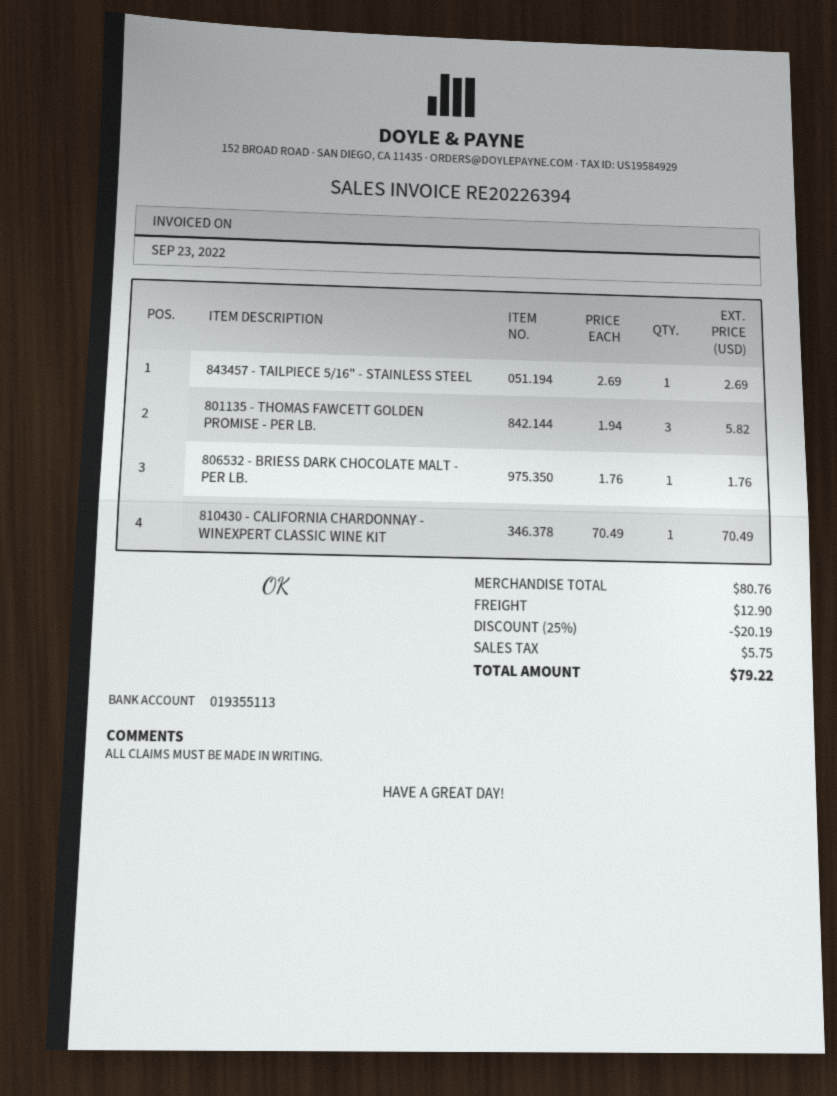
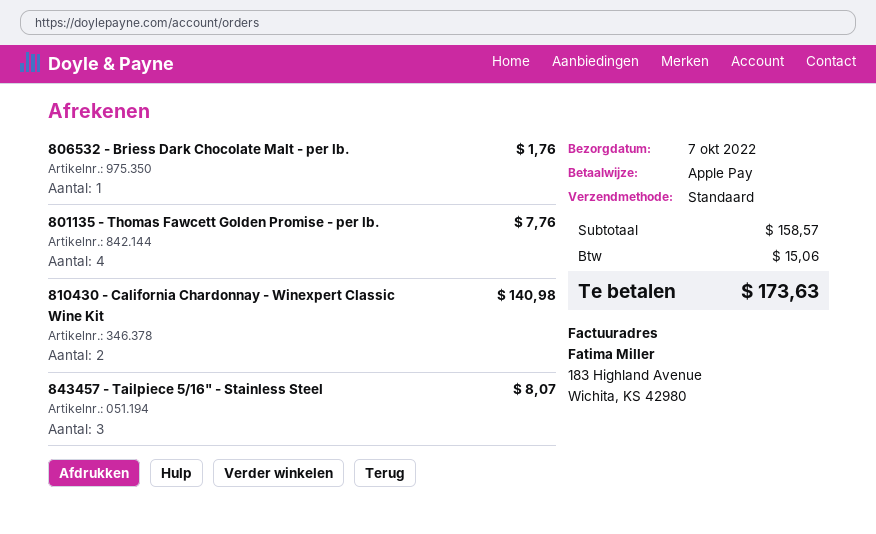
843457 - TAILPIECE 5/16" - STAINLESS STEEL: 1 for 2.69 -> 3 for 8.07
801135 - THOMAS FAWCETT GOLDEN PROMISE - PER LB.: 3 for 5.82 -> 4 for 7.76
810430 - CALIFORNIA CHARDONNAY - WINEXPERT CLASSIC WINE KIT: 1 for 70.49 -> 2 for 140.98
subtotal: 80.76 -> 158.57
discount: 25% = 20.19 -> none
shipping: 12.90 -> none
tax: 5.75 -> 15.06
total: 79.22 -> 173.63

